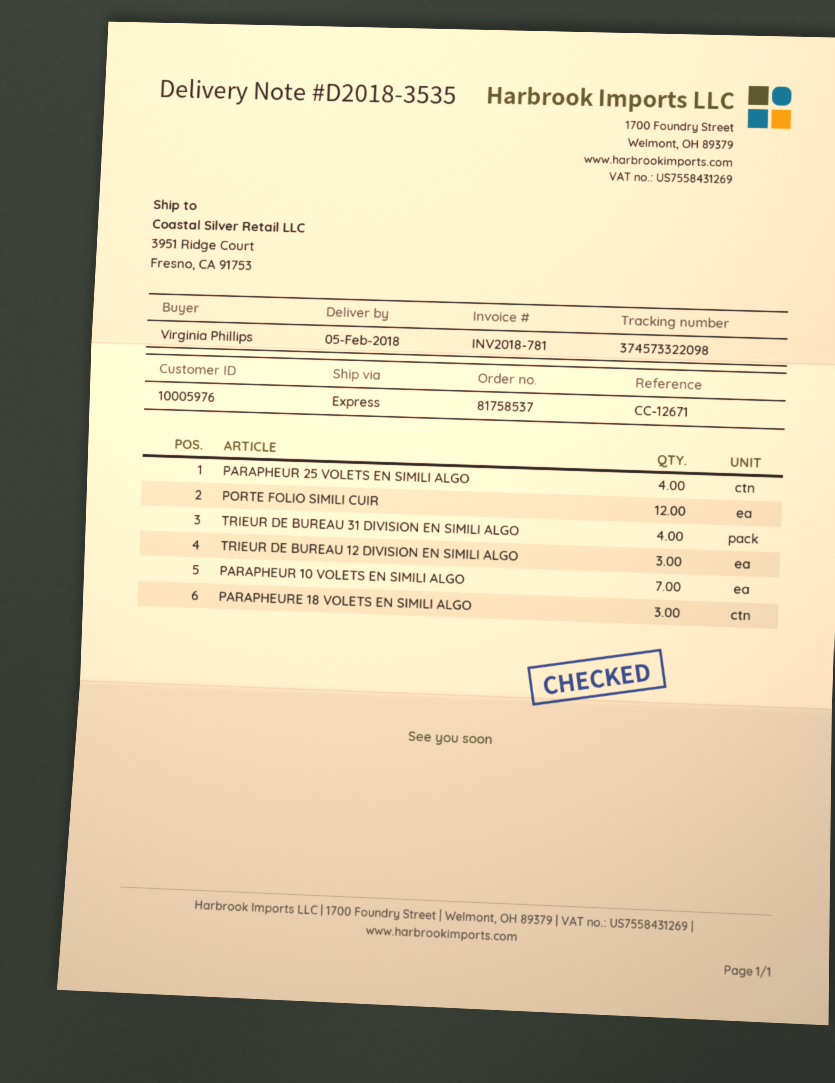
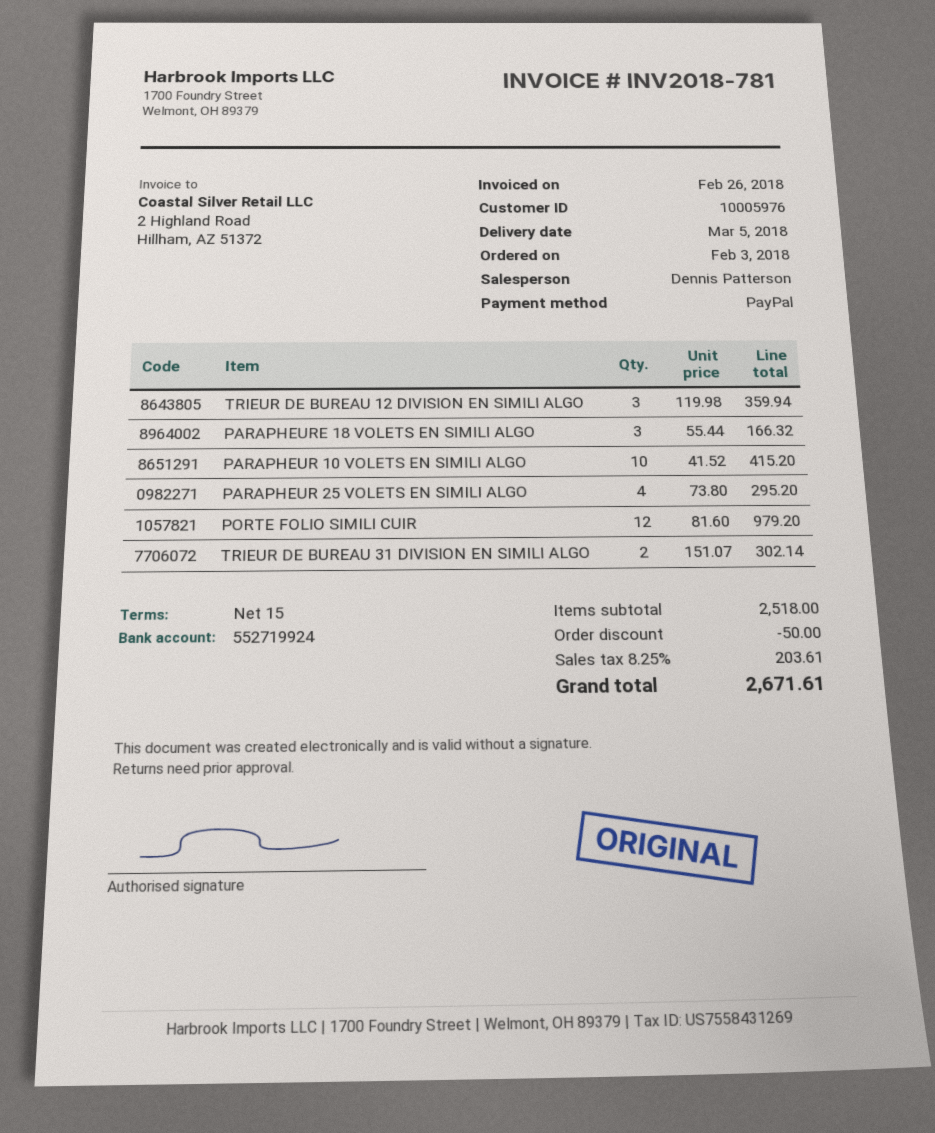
delivery date: 2018-02-05 -> 2018-03-05
TRIEUR DE BUREAU 31 DIVISION EN SIMILI ALGO: 4 -> 2
PARAPHEUR 10 VOLETS EN SIMILI ALGO: 7 -> 10

